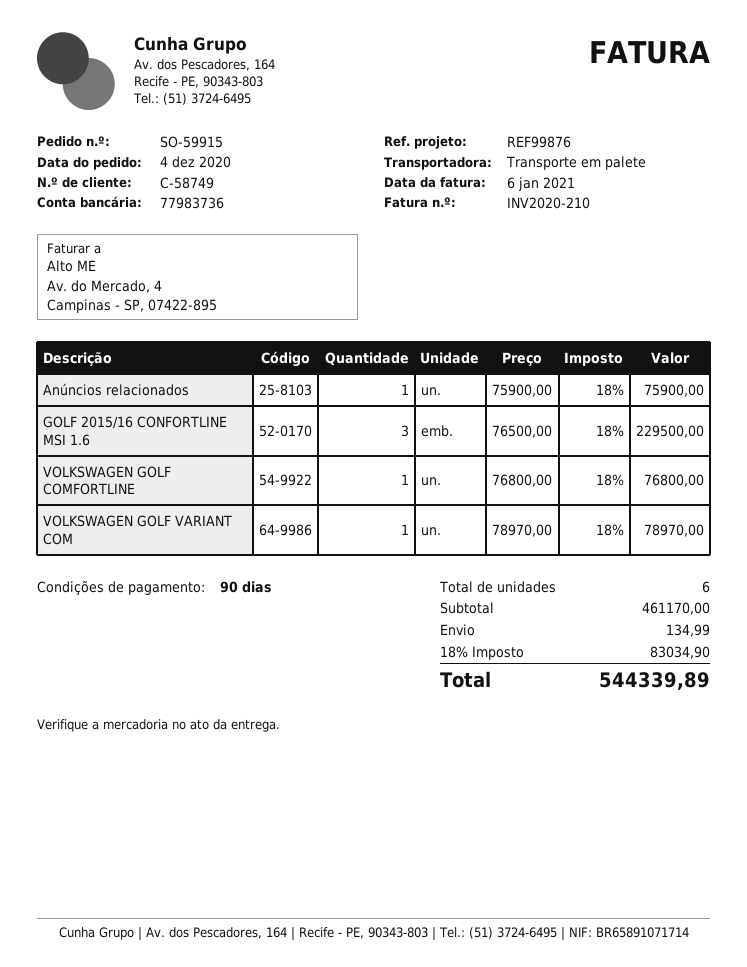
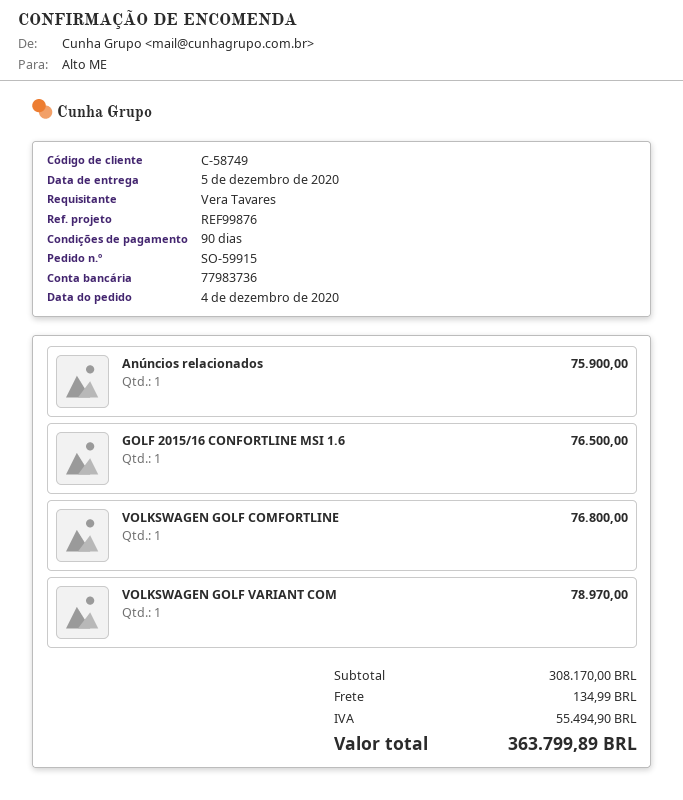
GOLF 2015/16 CONFORTLINE MSI 1.6: 3 for 229500.00 -> 1 for 76500.00
subtotal: 461170.00 -> 308170.00
tax: 83034.90 -> 55494.90
total: 544339.89 -> 363799.89

